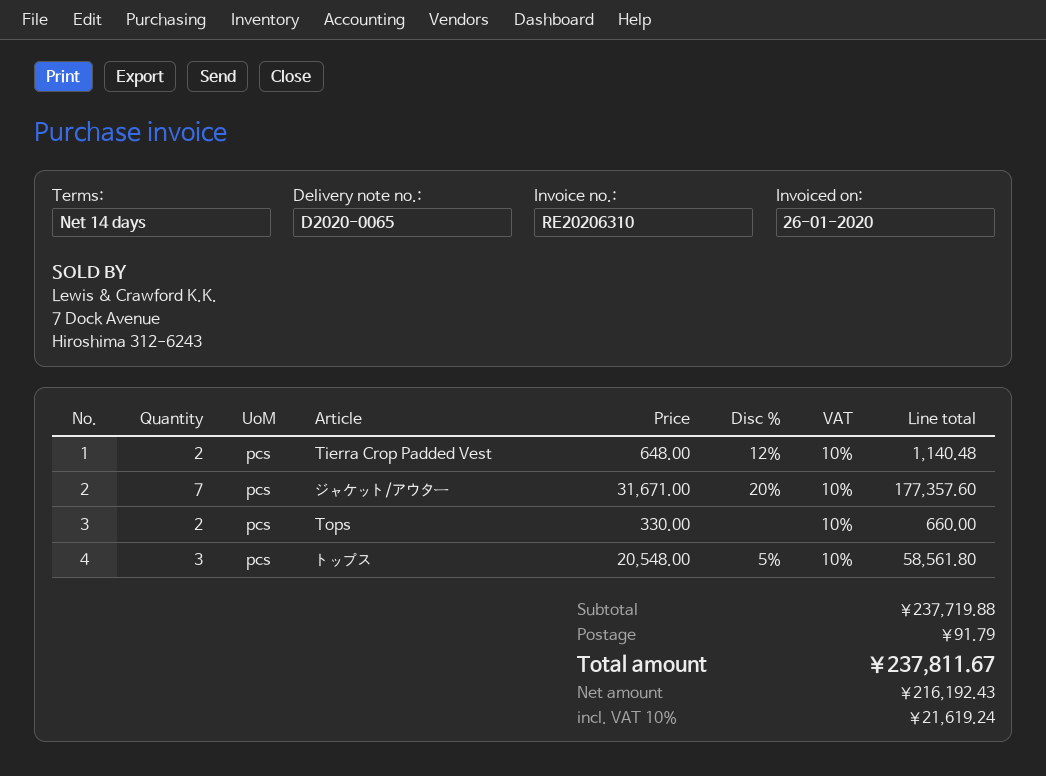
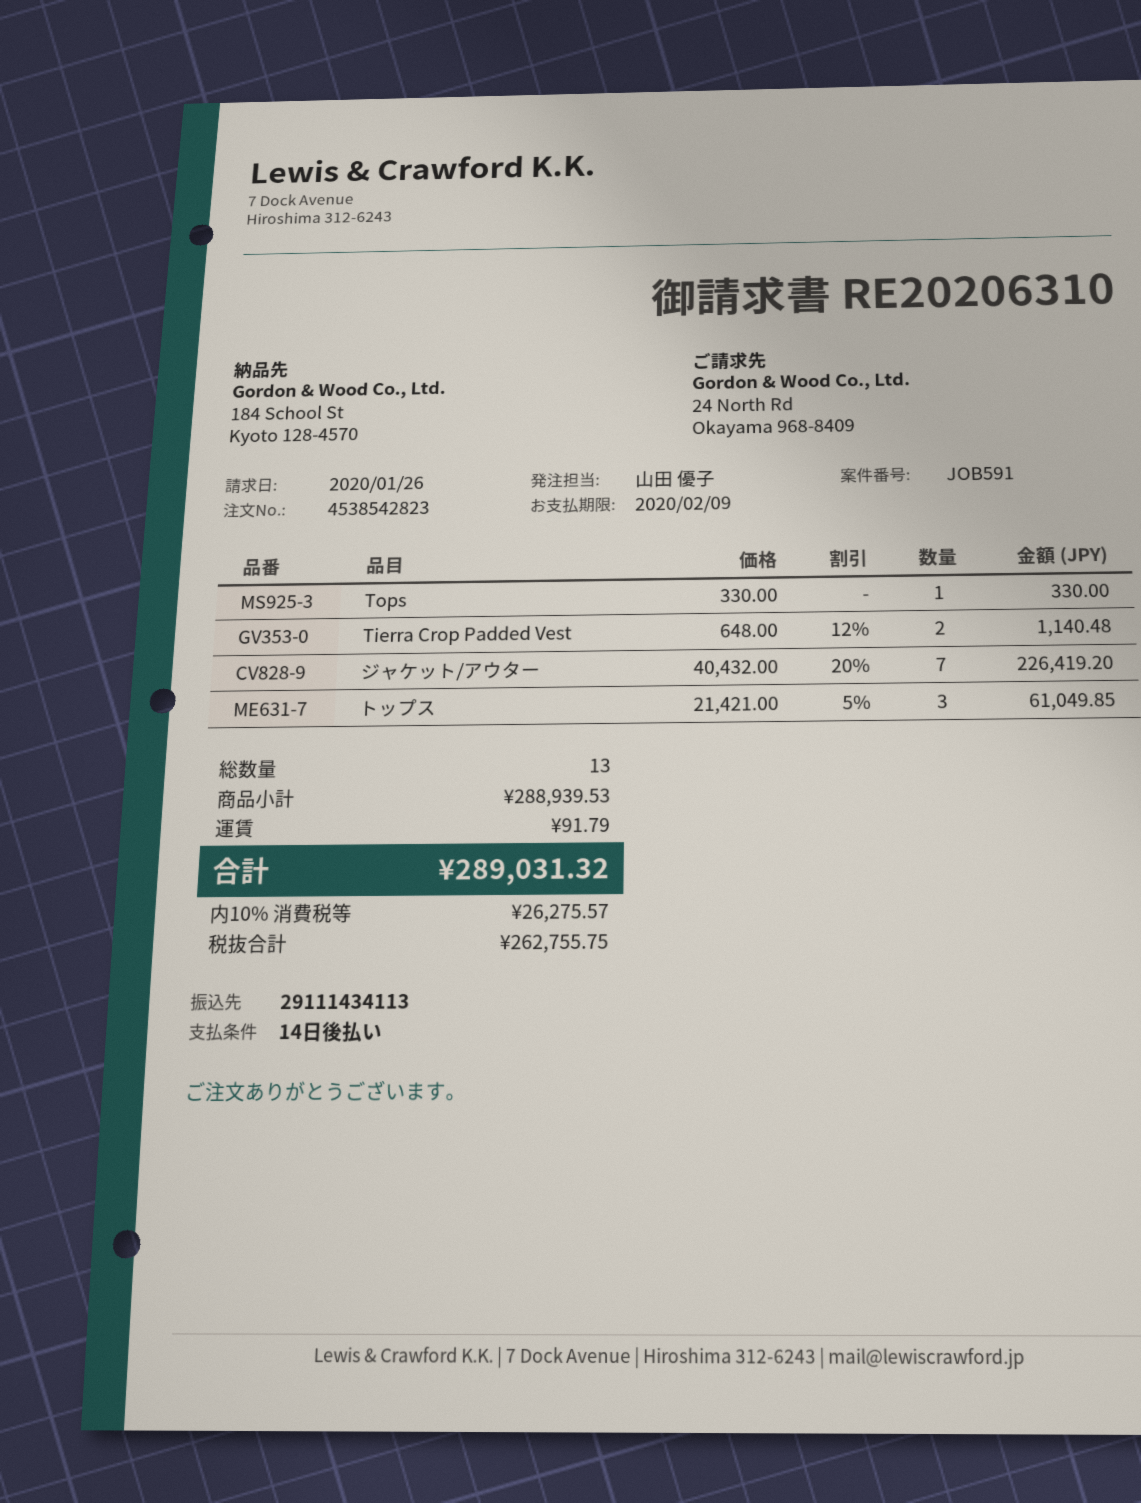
ジャケット/アウター: 7 x 31671.00 - 20% = 177357.60 -> 7 x 40432.00 - 20% = 226419.20
Tops: 2 x 330.00 = 660.00 -> 1 x 330.00 = 330.00
トップス: 3 x 20548.00 - 5% = 58561.80 -> 3 x 21421.00 - 5% = 61049.85
subtotal: 237719.88 -> 288939.53
net: 216192.43 -> 262755.75
tax: 10% = 21619.24 -> 10% = 26275.57
total: 237811.67 -> 289031.32

